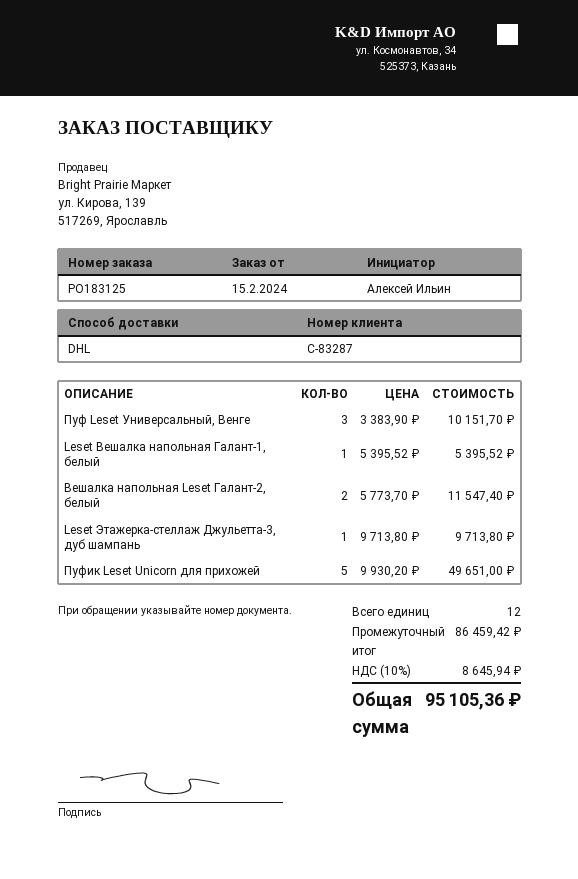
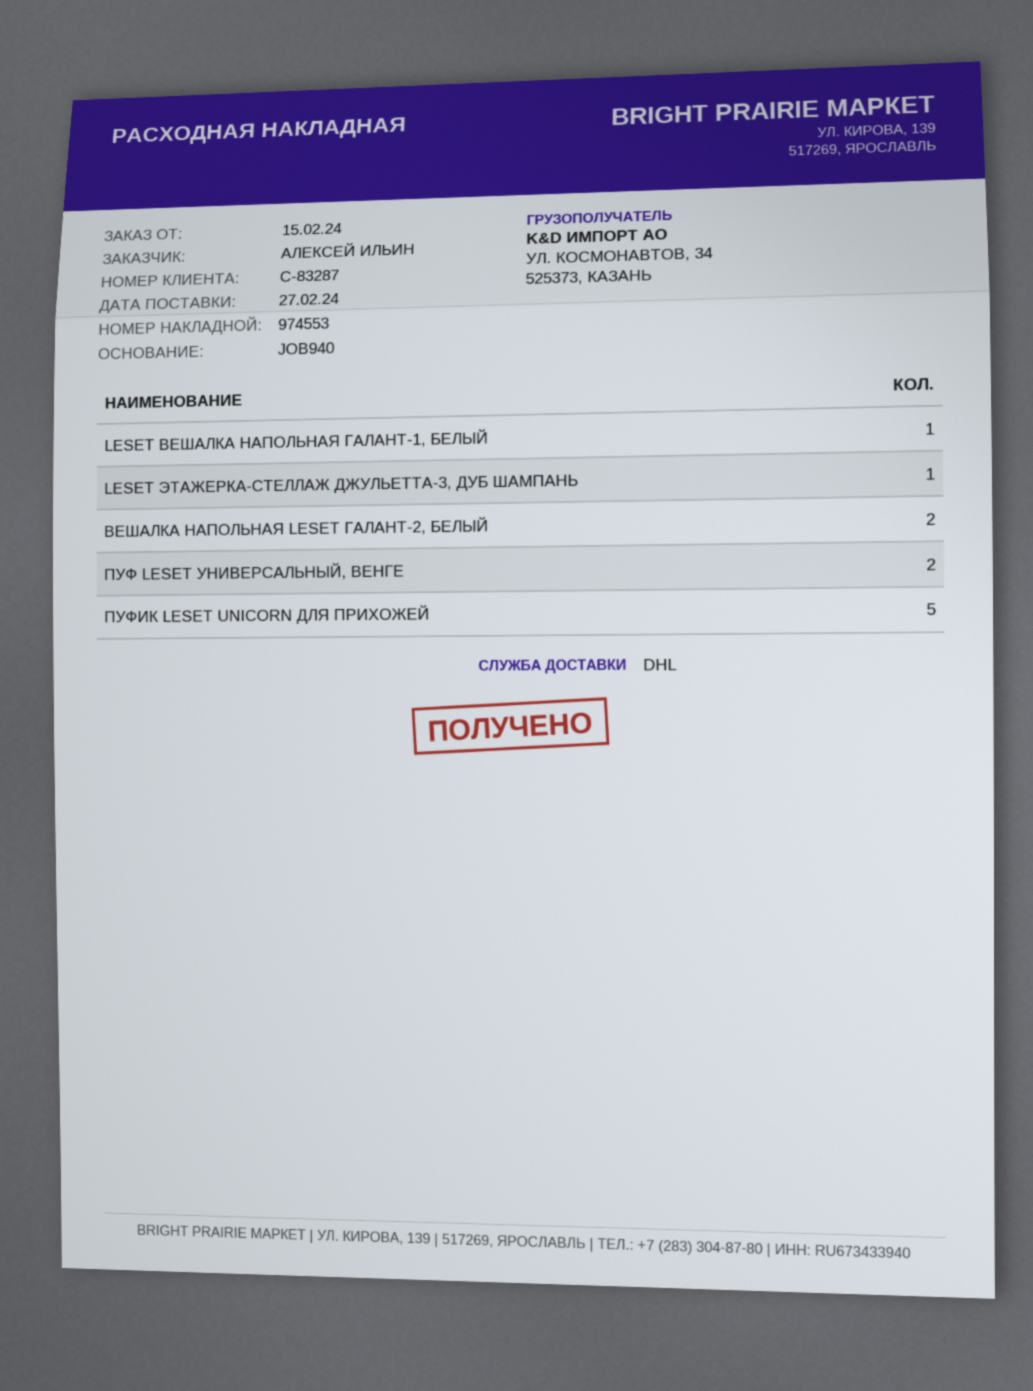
Пуф Leset Универсальный, Венге: 3 -> 2

